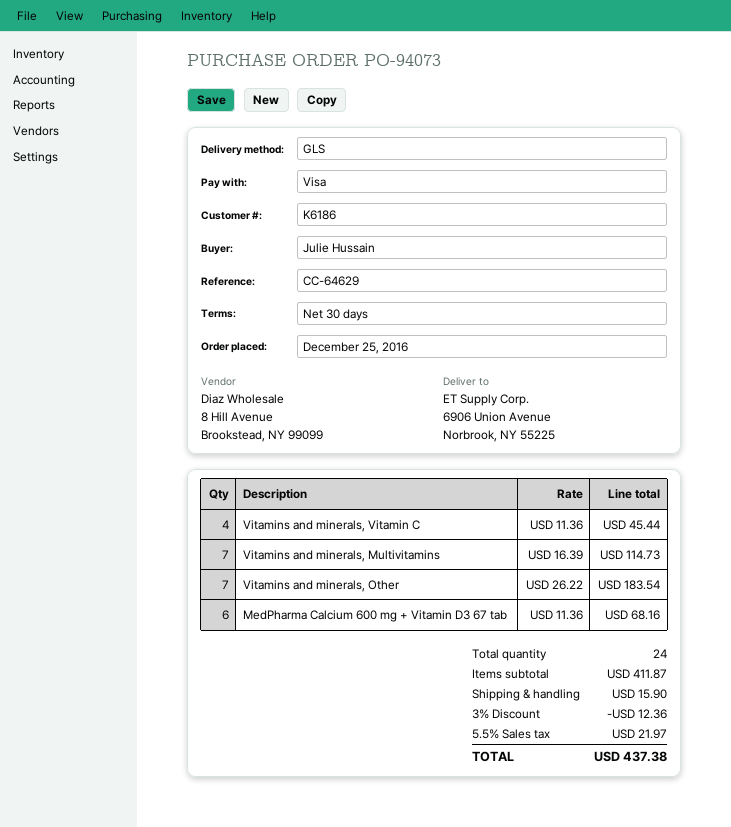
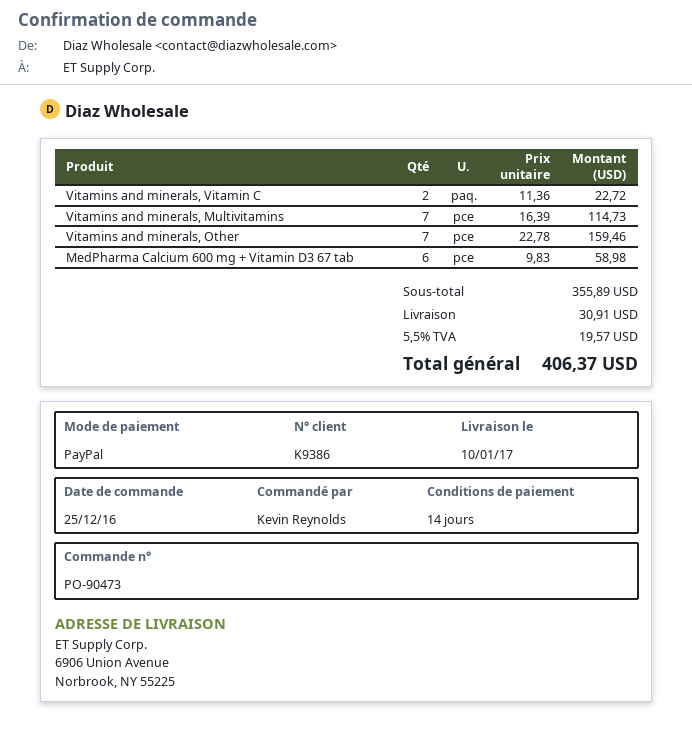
order number: PO-94073 -> PO-90473
payment terms: 30 days -> 14 days
customer number: K6186 -> K9386
ordered by: Julie Hussain -> Kevin Reynolds
payment method: Visa -> PayPal
Vitamins and minerals, Vitamin C: 4 x 11.36 = 45.44 -> 2 x 11.36 = 22.72
Vitamins and minerals, Other: 7 x 26.22 = 183.54 -> 7 x 22.78 = 159.46
MedPharma Calcium 600 mg + Vitamin D3 67 tab: 6 x 11.36 = 68.16 -> 6 x 9.83 = 58.98
subtotal: 411.87 -> 355.89
discount: 3% = 12.36 -> none
shipping: 15.90 -> 30.91
tax: 5.5% = 21.97 -> 5.5% = 19.57
total: 437.38 -> 406.37

